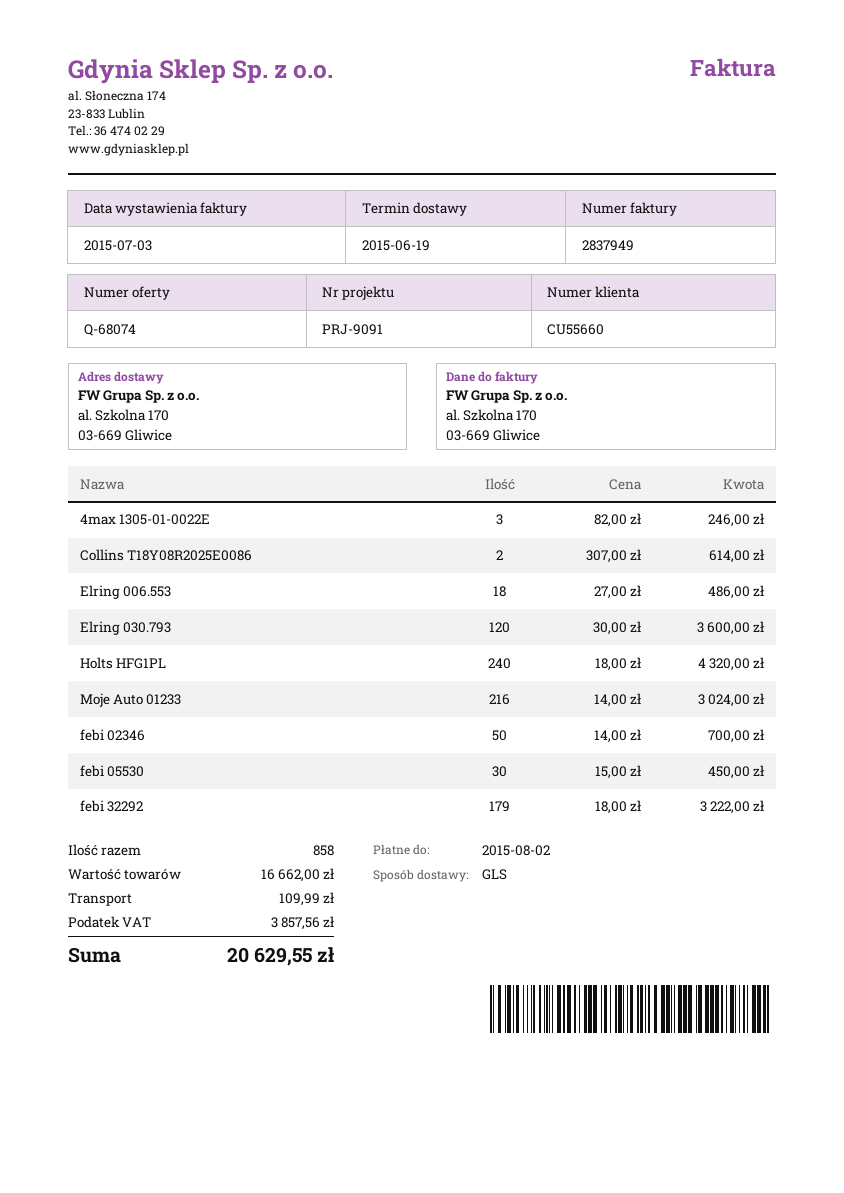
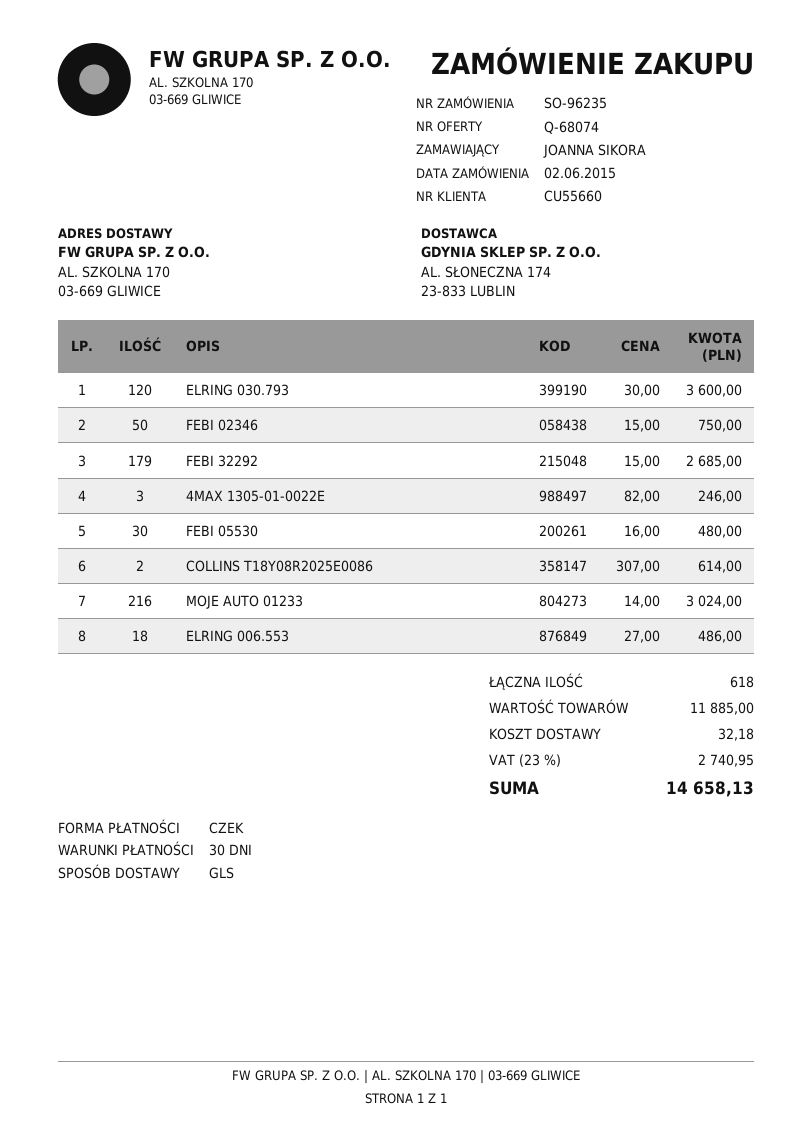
Holts HFG1PL: 240 x 18.00 = 4320.00 -> none
febi 02346: 50 x 14.00 = 700.00 -> 50 x 15.00 = 750.00
febi 05530: 30 x 15.00 = 450.00 -> 30 x 16.00 = 480.00
febi 32292: 179 x 18.00 = 3222.00 -> 179 x 15.00 = 2685.00
total quantity: 858 -> 618
subtotal: 16662.00 -> 11885.00
shipping: 109.99 -> 32.18
tax: 3857.56 -> 2740.95
total: 20629.55 -> 14658.13

